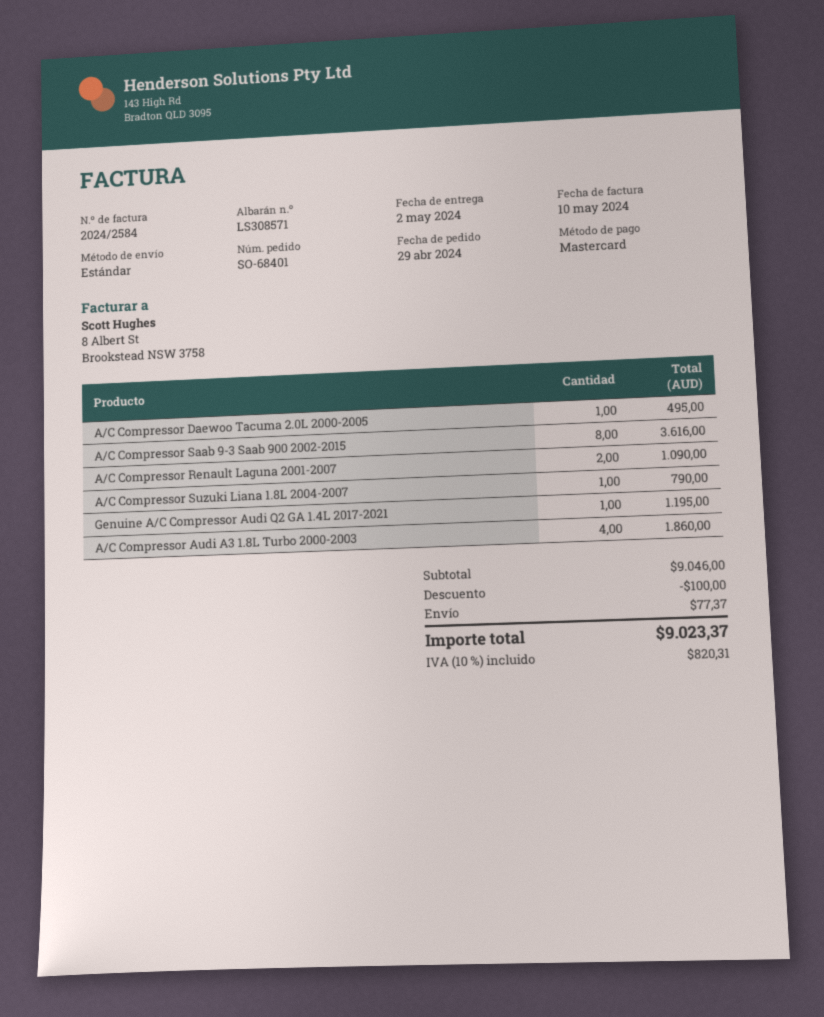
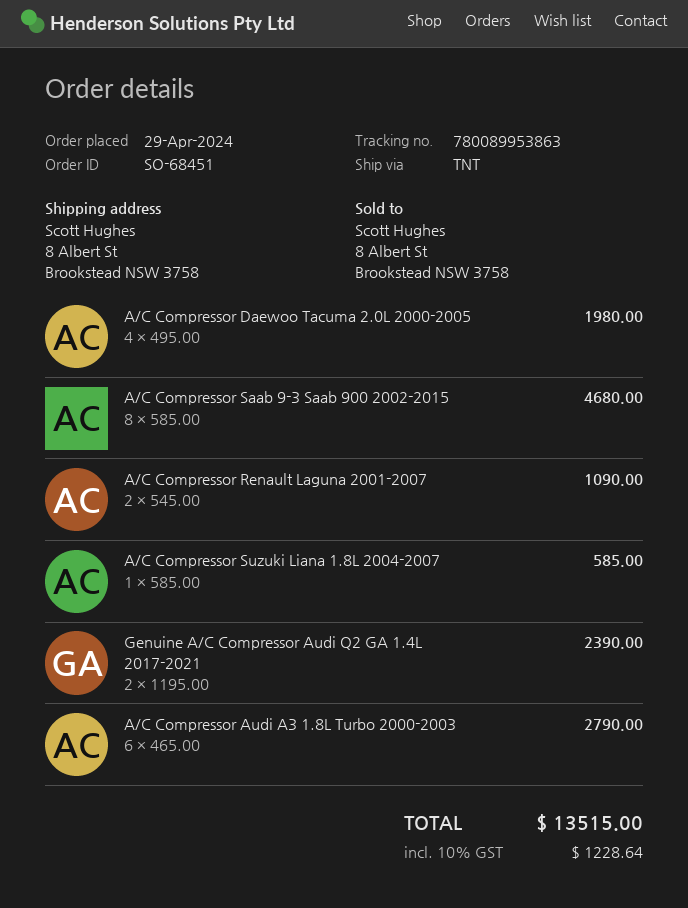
order number: SO-68401 -> SO-68451
shipping method: standard -> TNT
A/C Compressor Daewoo Tacuma 2.0L 2000-2005: 1 for 495.00 -> 4 for 1980.00
A/C Compressor Saab 9-3 Saab 900 2002-2015: 8 for 3616.00 -> 8 for 4680.00
A/C Compressor Suzuki Liana 1.8L 2004-2007: 1 for 790.00 -> 1 for 585.00
Genuine A/C Compressor Audi Q2 GA 1.4L 2017-2021: 1 for 1195.00 -> 2 for 2390.00
A/C Compressor Audi A3 1.8L Turbo 2000-2003: 4 for 1860.00 -> 6 for 2790.00
discount: 100.00 -> none
shipping: 77.37 -> none
tax: 10% = 820.31 -> 10% = 1228.64
total: 9023.37 -> 13515.00

